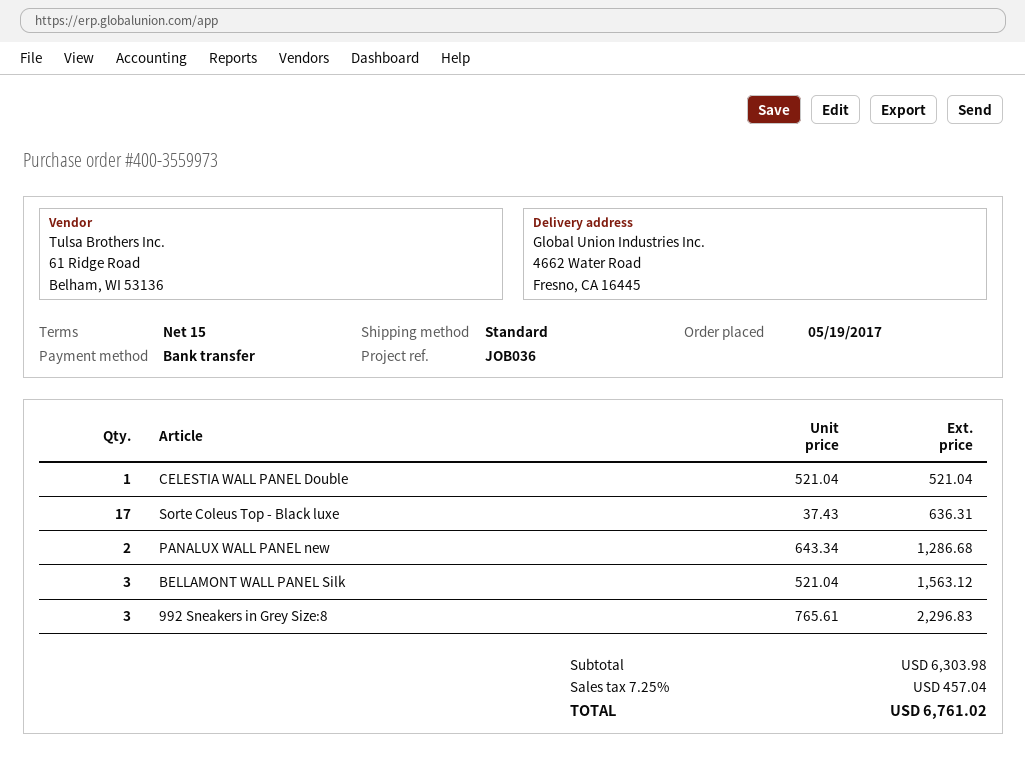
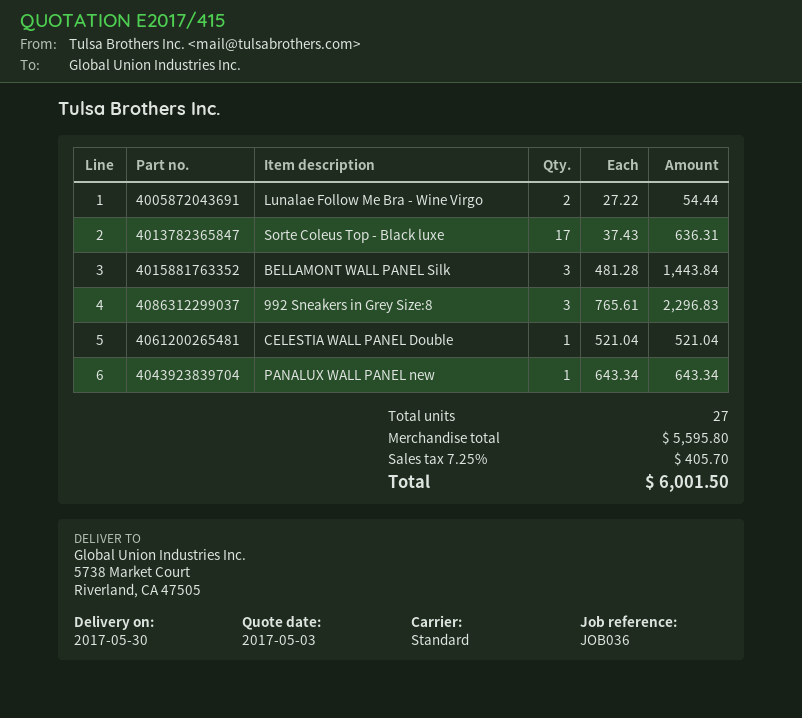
ship to: 4662 Water Road, Fresno, CA 16445 -> 5738 Market Court, Riverland, CA 47505
PANALUX WALL PANEL new: 2 x 643.34 = 1286.68 -> 1 x 643.34 = 643.34
BELLAMONT WALL PANEL Silk: 3 x 521.04 = 1563.12 -> 3 x 481.28 = 1443.84
Lunalae Follow Me Bra - Wine Virgo: none -> 2 x 27.22 = 54.44
subtotal: 6303.98 -> 5595.80
tax: 7.25% = 457.04 -> 7.25% = 405.70
total: 6761.02 -> 6001.50

